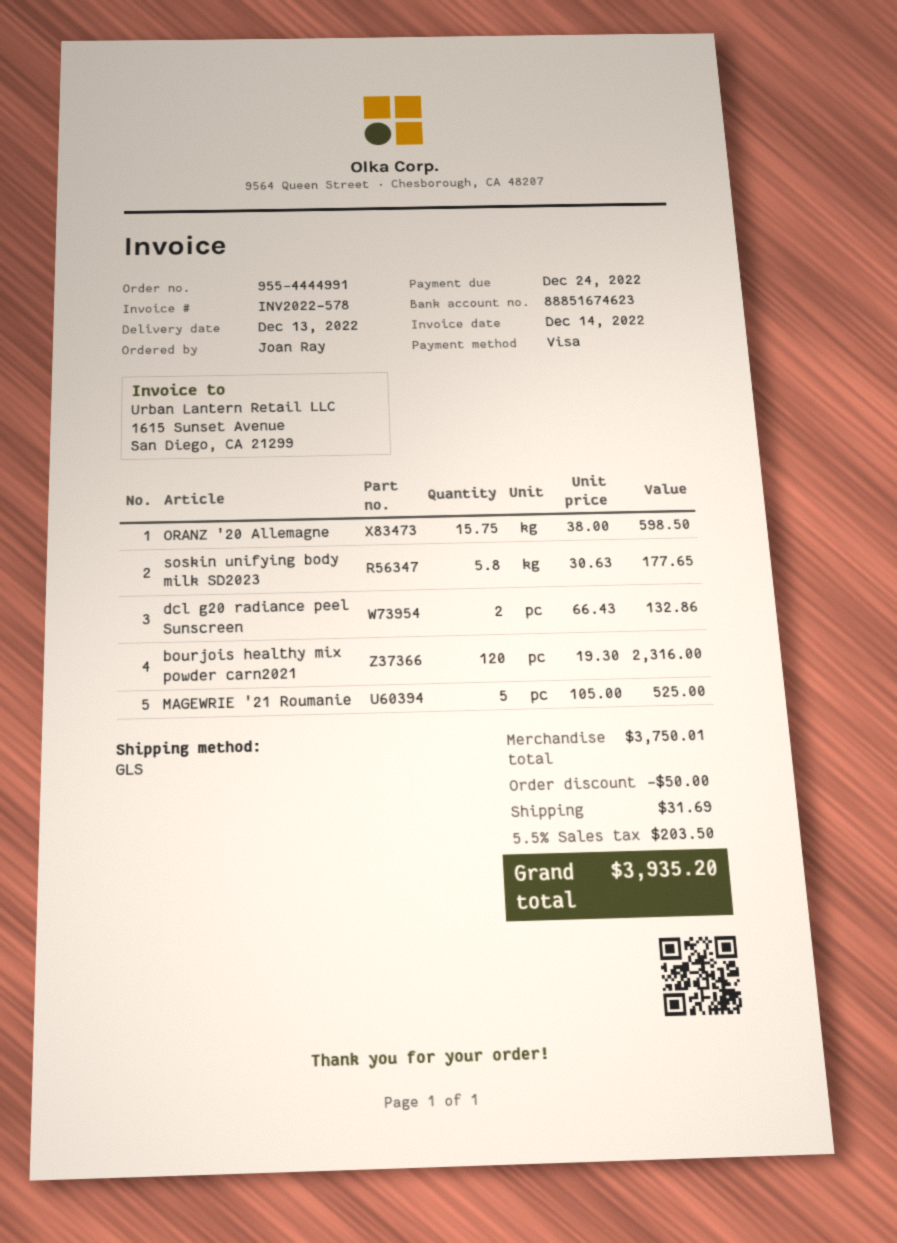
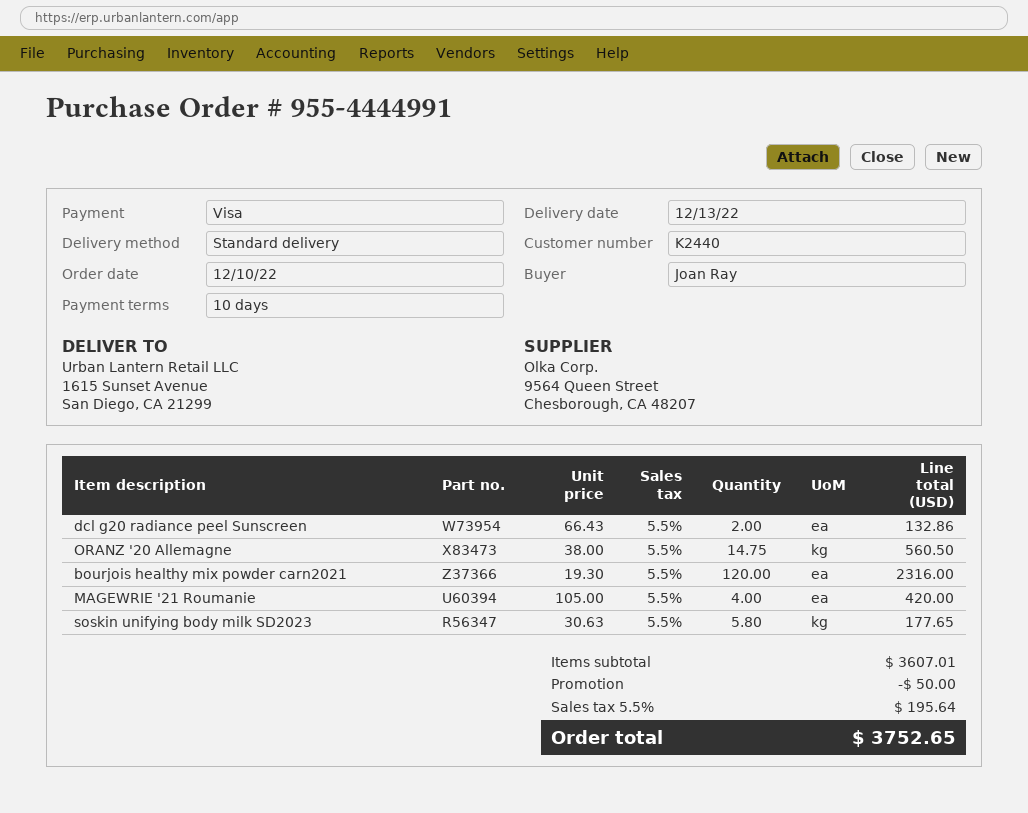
shipping method: GLS -> standard
ORANZ '20 Allemagne: 15.75 x 38.00 = 598.50 -> 14.75 x 38.00 = 560.50
MAGEWRIE '21 Roumanie: 5 x 105.00 = 525.00 -> 4 x 105.00 = 420.00
subtotal: 3750.01 -> 3607.01
shipping: 31.69 -> none
tax: 5.5% = 203.50 -> 5.5% = 195.64
total: 3935.20 -> 3752.65

